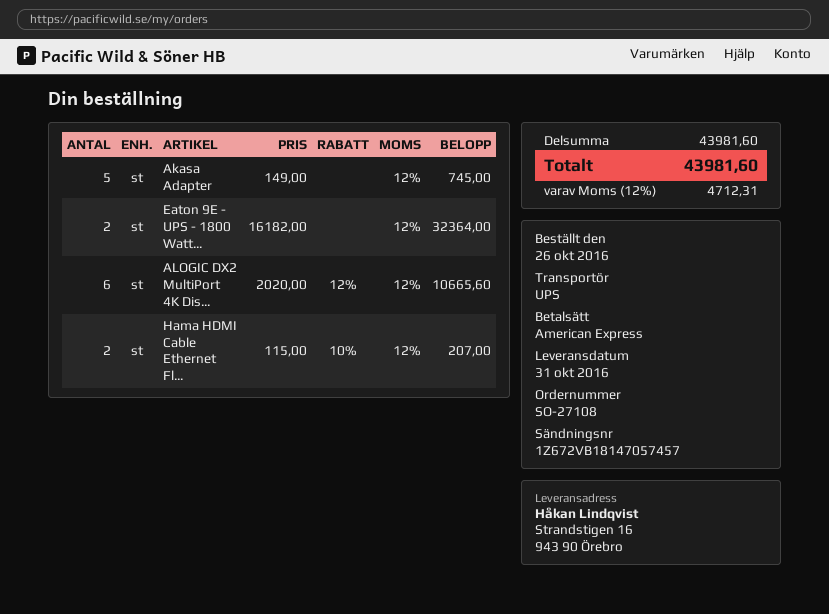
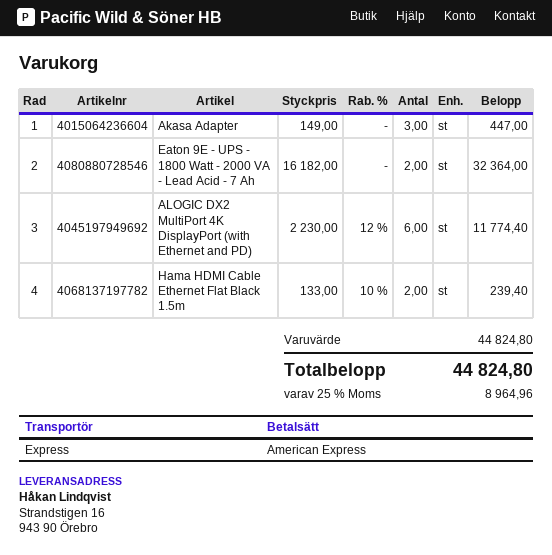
shipping method: UPS -> express
Akasa Adapter: 5 x 149.00 = 745.00 -> 3 x 149.00 = 447.00
ALOGIC DX2 MultiPort 4K Dis...: 6 x 2020.00 - 12% = 10665.60 -> 6 x 2230.00 - 12% = 11774.40
Hama HDMI Cable Ethernet Fl...: 2 x 115.00 - 10% = 207.00 -> 2 x 133.00 - 10% = 239.40
subtotal: 43981.60 -> 44824.80
tax: 12% = 4712.31 -> 25% = 8964.96
total: 43981.60 -> 44824.80

